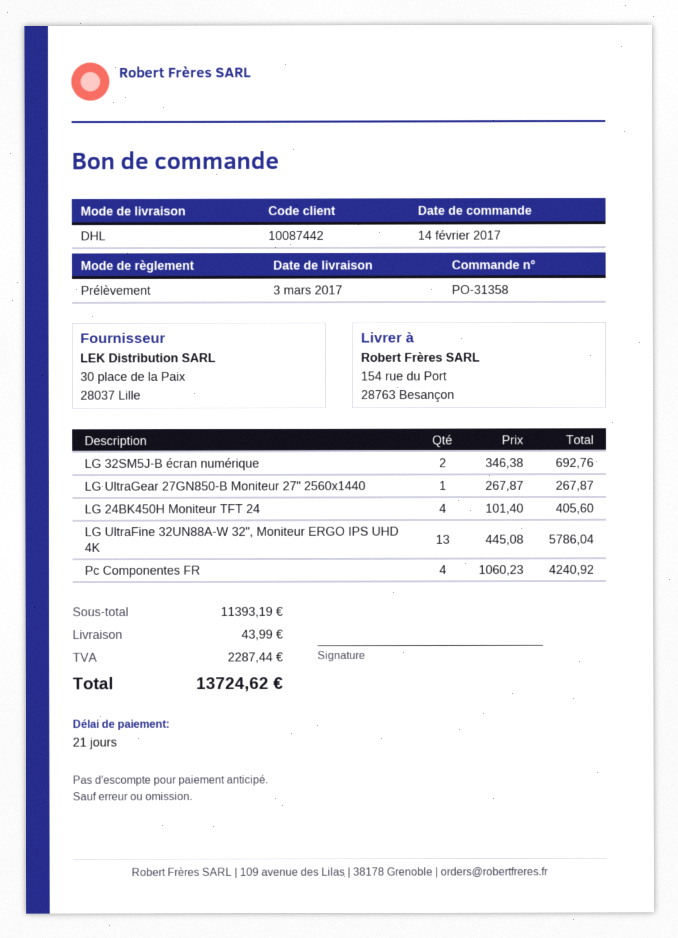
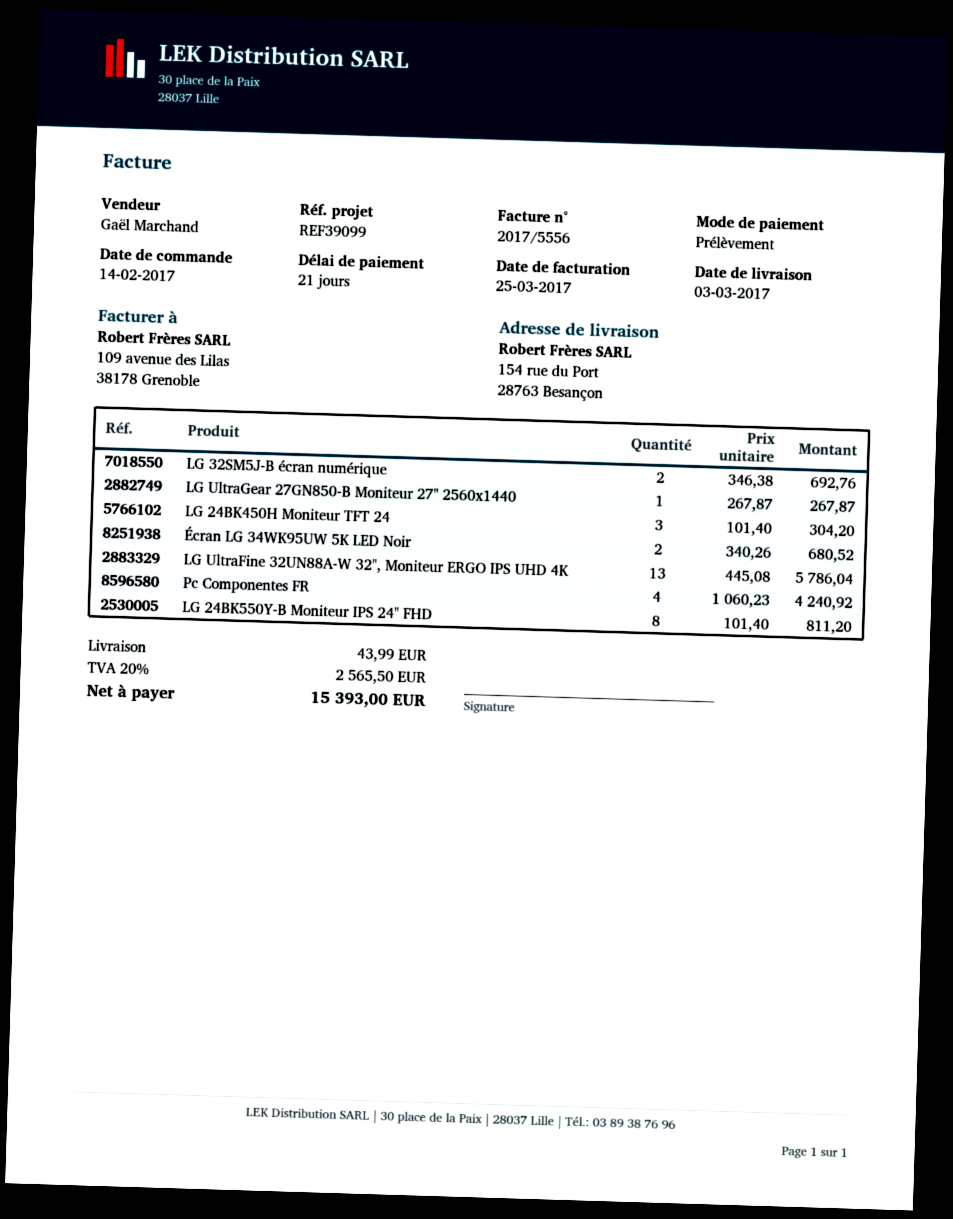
LG 24BK450H Moniteur TFT 24: 4 x 101.40 = 405.60 -> 3 x 101.40 = 304.20
Écran LG 34WK95UW 5K LED Noir: none -> 2 x 340.26 = 680.52
LG 24BK550Y-B Moniteur IPS 24" FHD: none -> 8 x 101.40 = 811.20
tax: 2287.44 -> 2565.50
total: 13724.62 -> 15393.00

